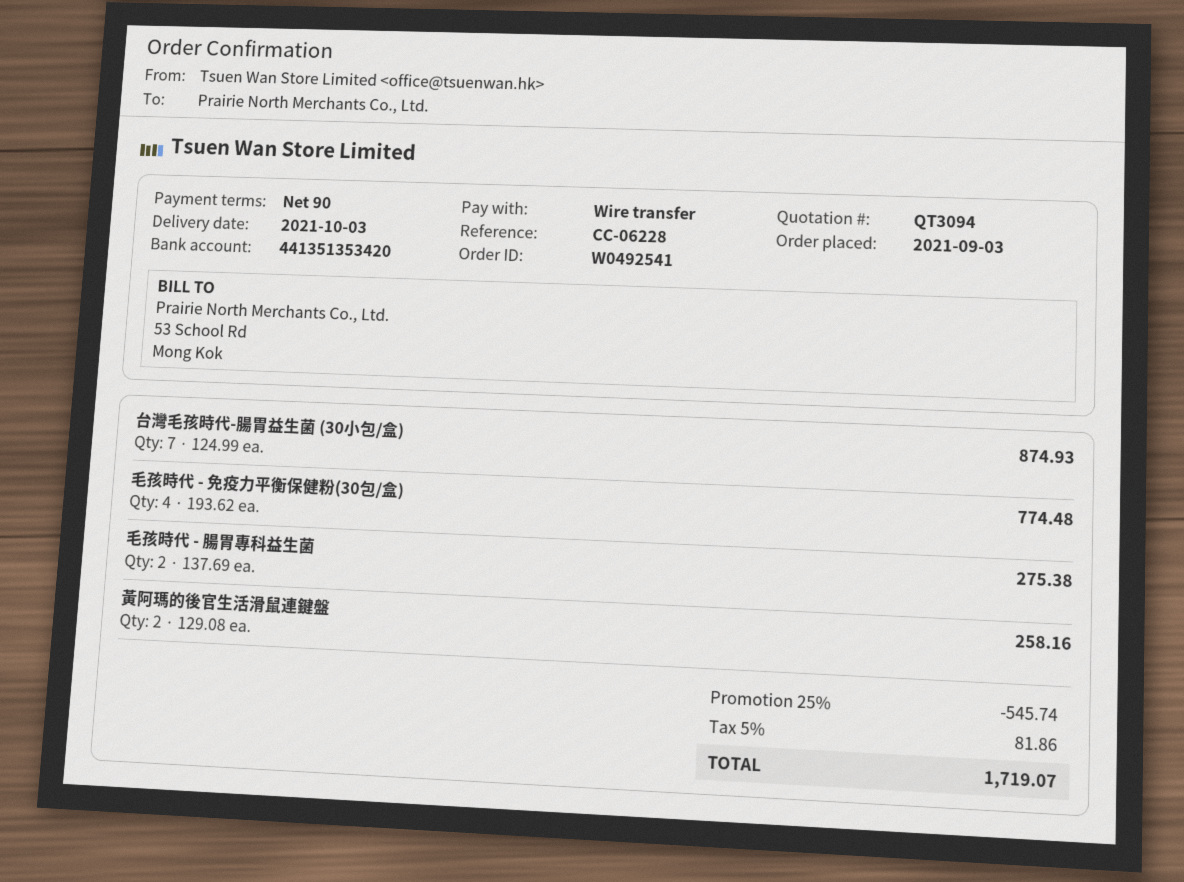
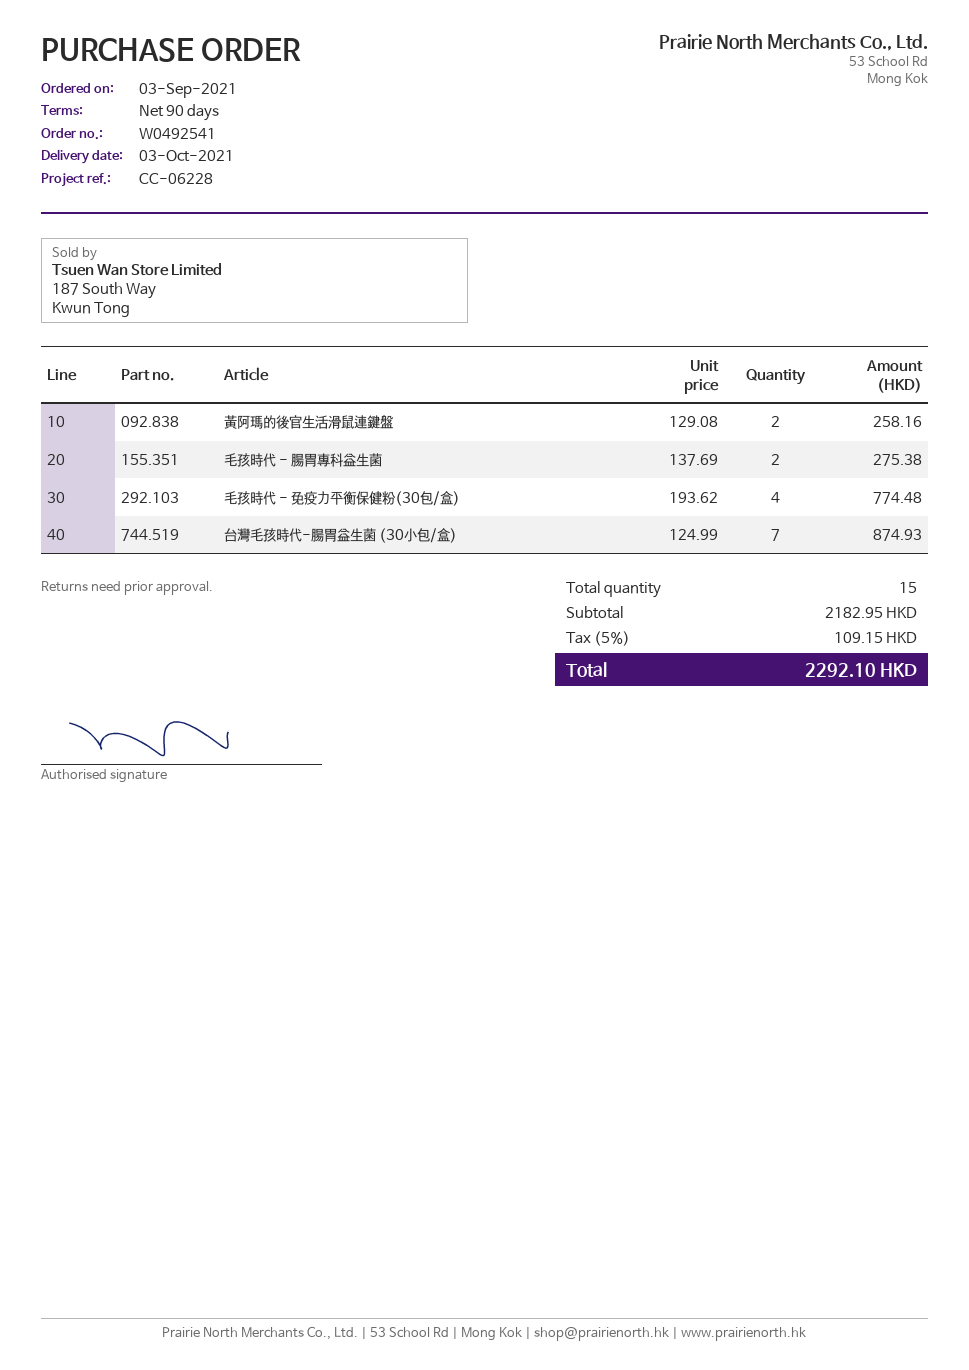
discount: 25% = 545.74 -> none
tax: 5% = 81.86 -> 5% = 109.15
total: 1719.07 -> 2292.10

